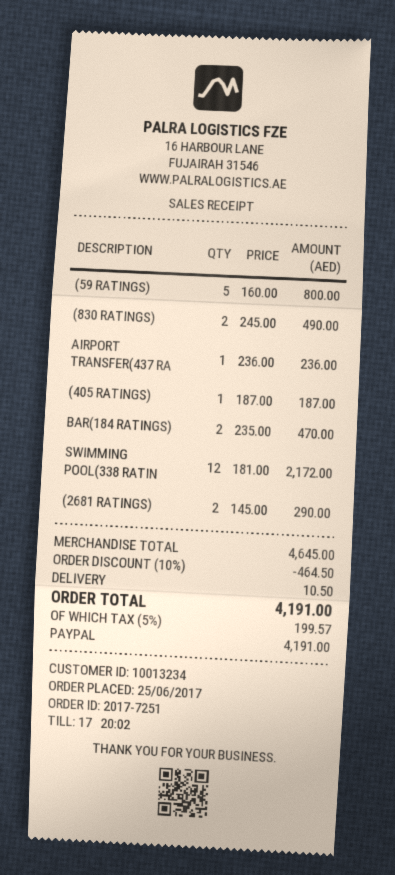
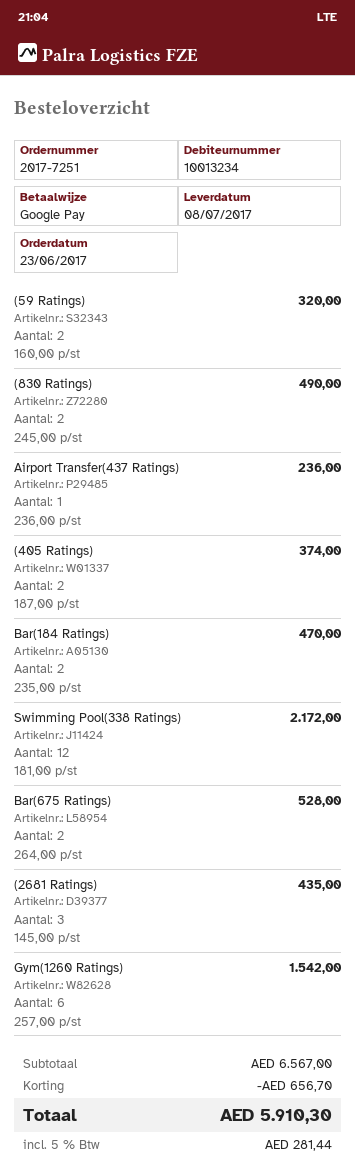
order date: 2017-06-25 -> 2017-06-23
payment method: PayPal -> Google Pay
(59 RATINGS): 5 x 160.00 = 800.00 -> 2 x 160.00 = 320.00
(405 RATINGS): 1 x 187.00 = 187.00 -> 2 x 187.00 = 374.00
(2681 RATINGS): 2 x 145.00 = 290.00 -> 3 x 145.00 = 435.00
Bar(675 Ratings): none -> 2 x 264.00 = 528.00
Gym(1260 Ratings): none -> 6 x 257.00 = 1542.00
subtotal: 4645.00 -> 6567.00
discount: 464.50 -> 656.70
shipping: 10.50 -> none
tax: 5% = 199.57 -> 5% = 281.44
total: 4191.00 -> 5910.30

